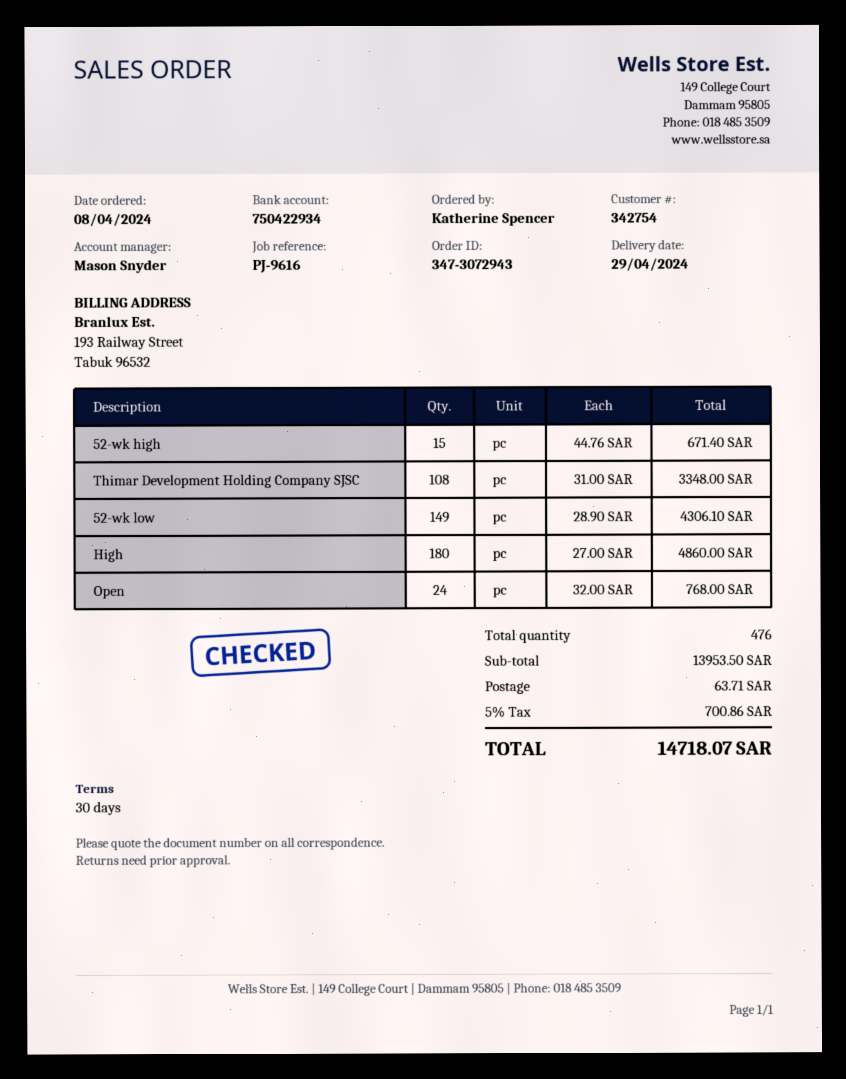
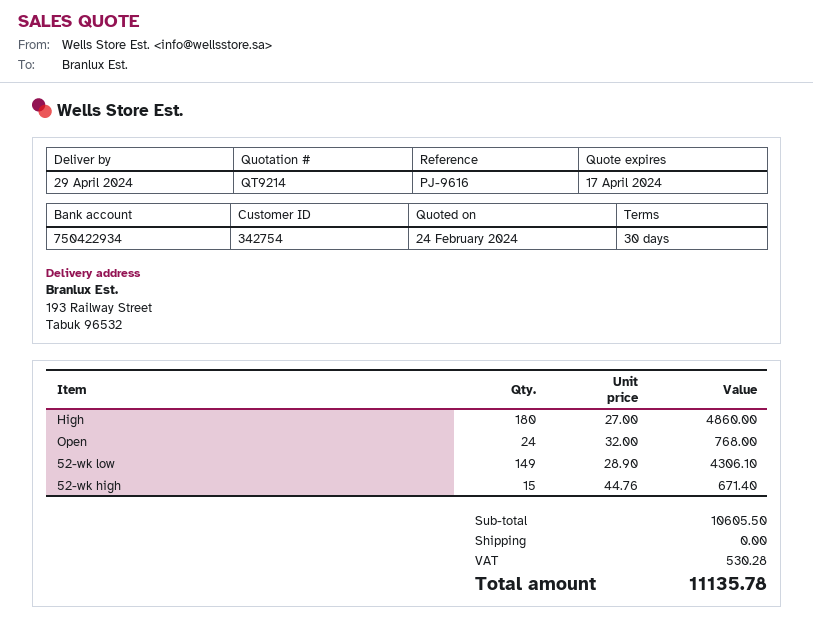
Thimar Development Holding Company SJSC: 108 x 31.00 = 3348.00 -> none
subtotal: 13953.50 -> 10605.50
shipping: 63.71 -> 0.00
tax: 700.86 -> 530.28
total: 14718.07 -> 11135.78

